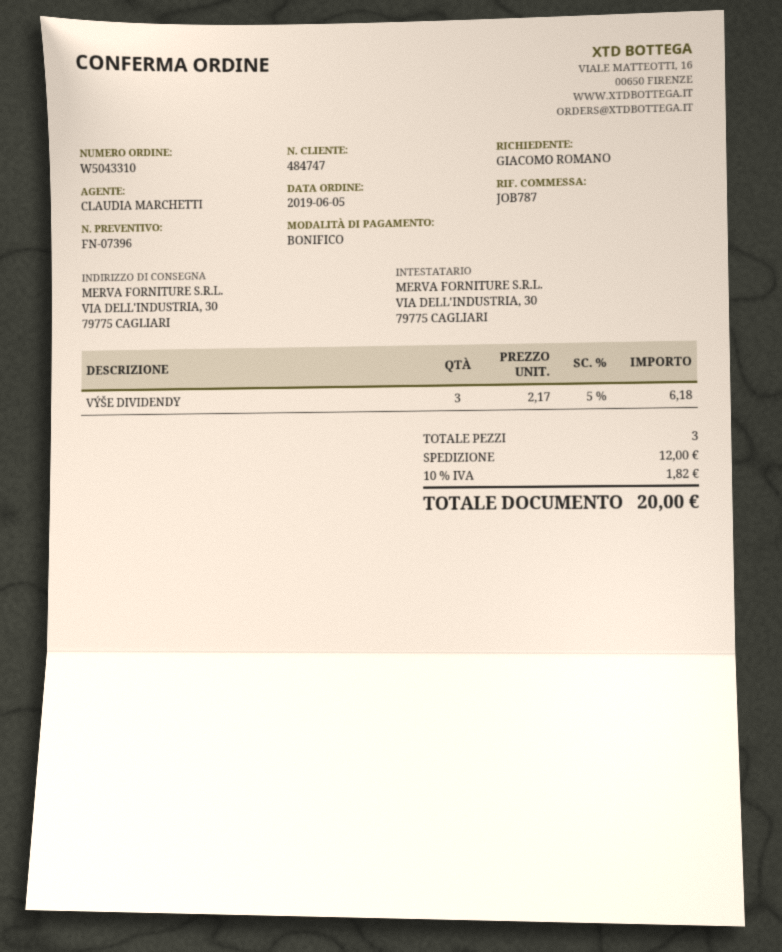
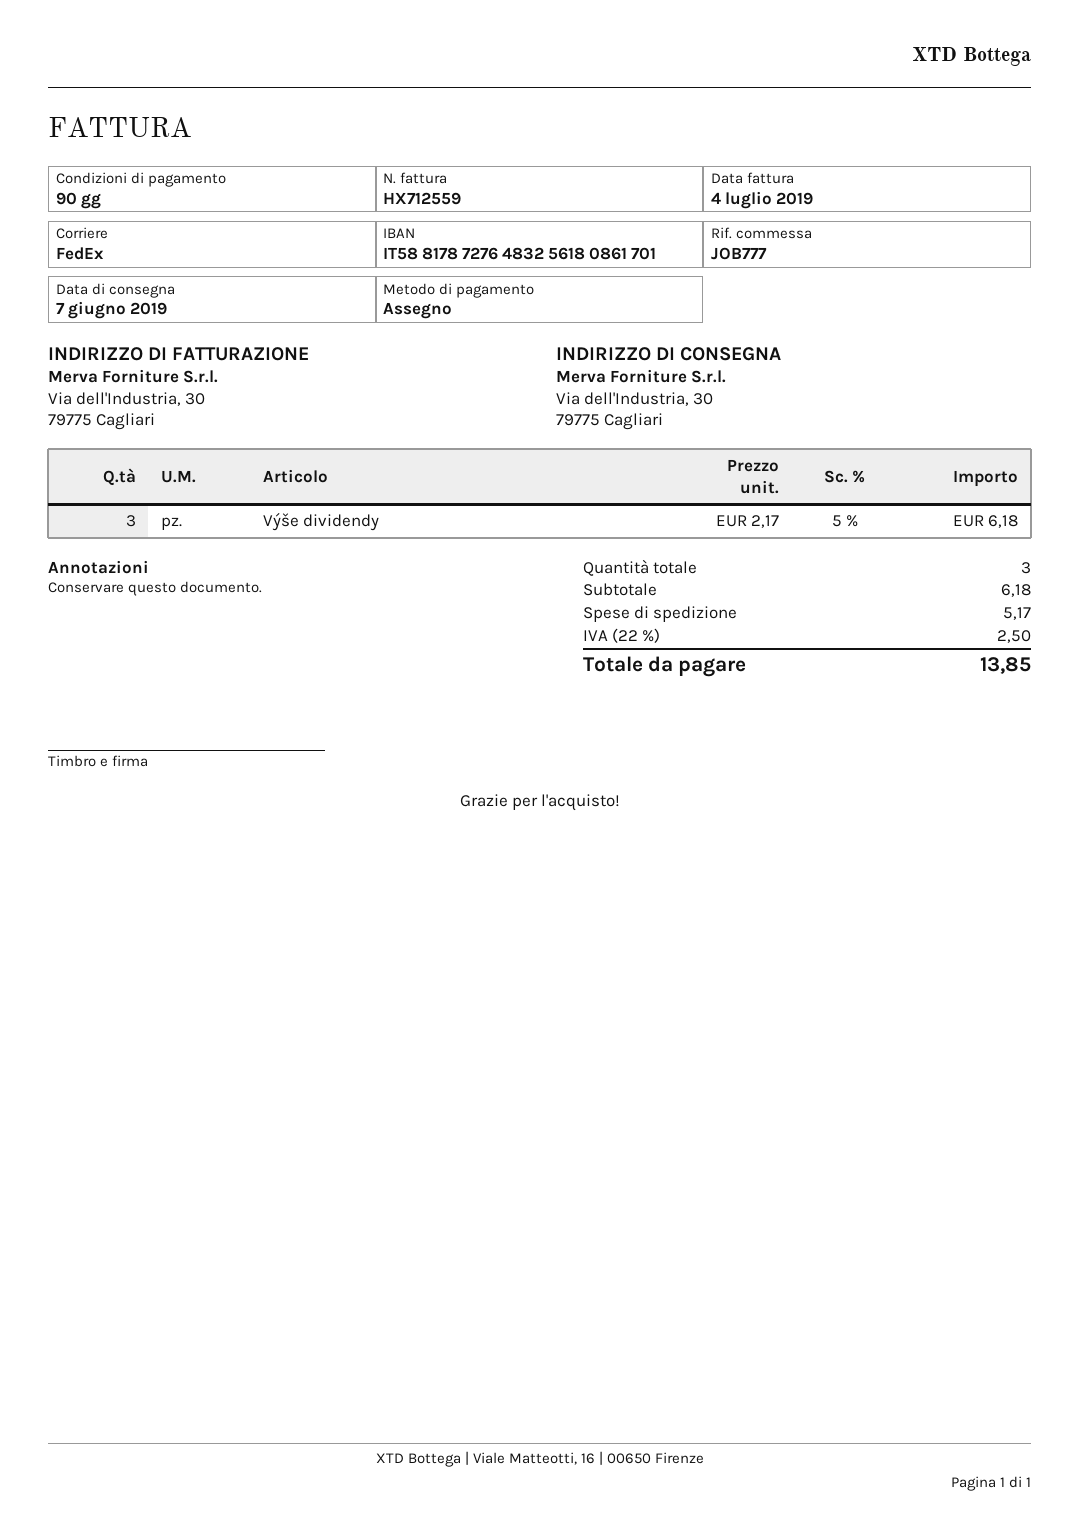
reference: JOB787 -> JOB777
payment method: bank transfer -> cheque
shipping: 12.00 -> 5.17
tax: 10% = 1.82 -> 22% = 2.50
total: 20.00 -> 13.85

